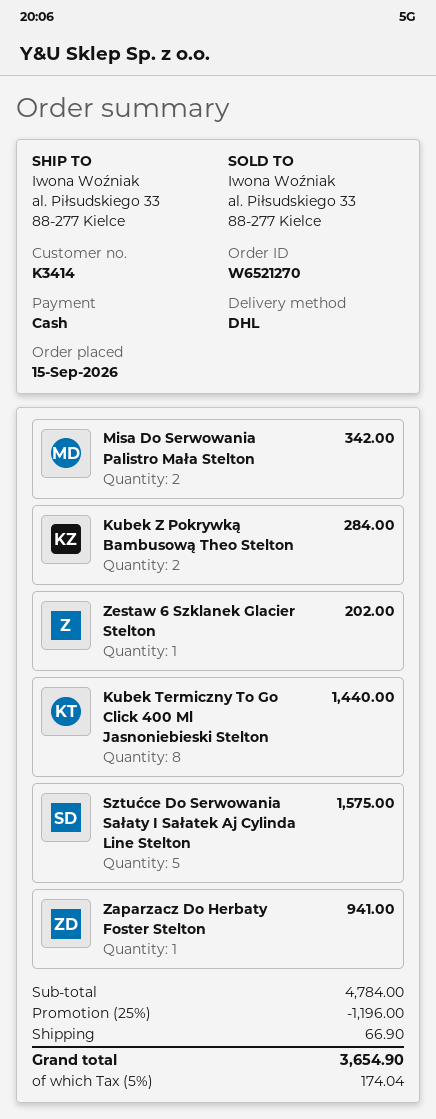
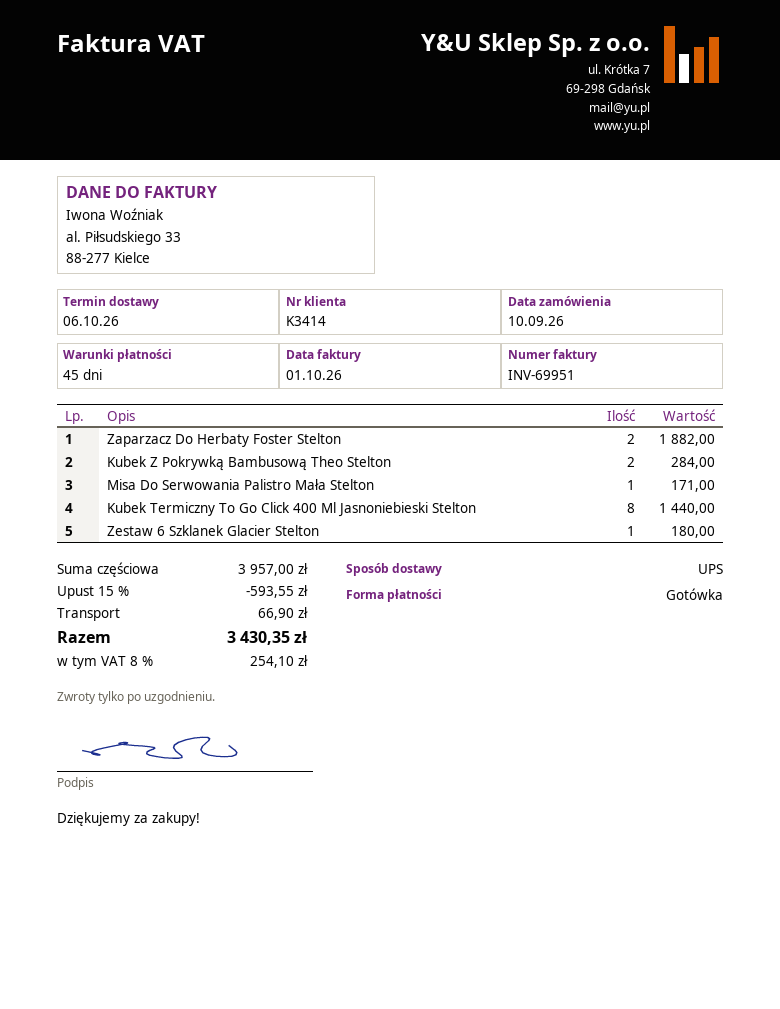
order date: 2026-09-15 -> 2026-09-10
shipping method: DHL -> UPS
Misa Do Serwowania Palistro Mała Stelton: 2 for 342.00 -> 1 for 171.00
Zestaw 6 Szklanek Glacier Stelton: 1 for 202.00 -> 1 for 180.00
Sztućce Do Serwowania Sałaty I Sałatek Aj Cylinda Line Stelton: 5 for 1575.00 -> none
Zaparzacz Do Herbaty Foster Stelton: 1 for 941.00 -> 2 for 1882.00
subtotal: 4784.00 -> 3957.00
discount: 25% = 1196.00 -> 15% = 593.55
tax: 5% = 174.04 -> 8% = 254.10
total: 3654.90 -> 3430.35

